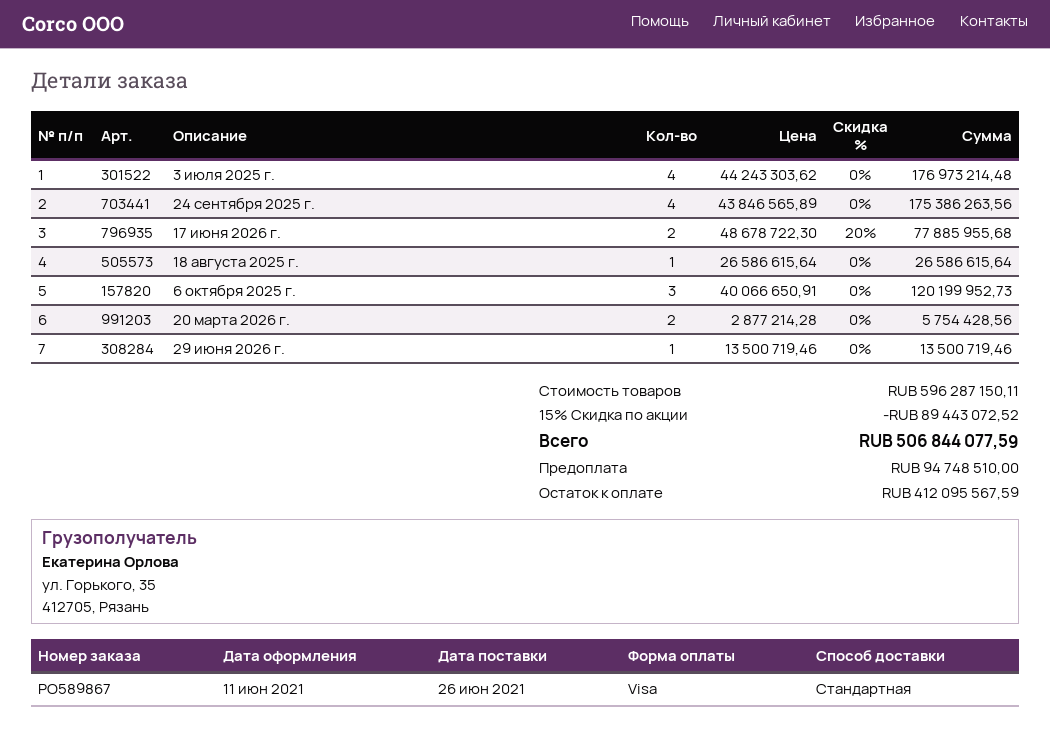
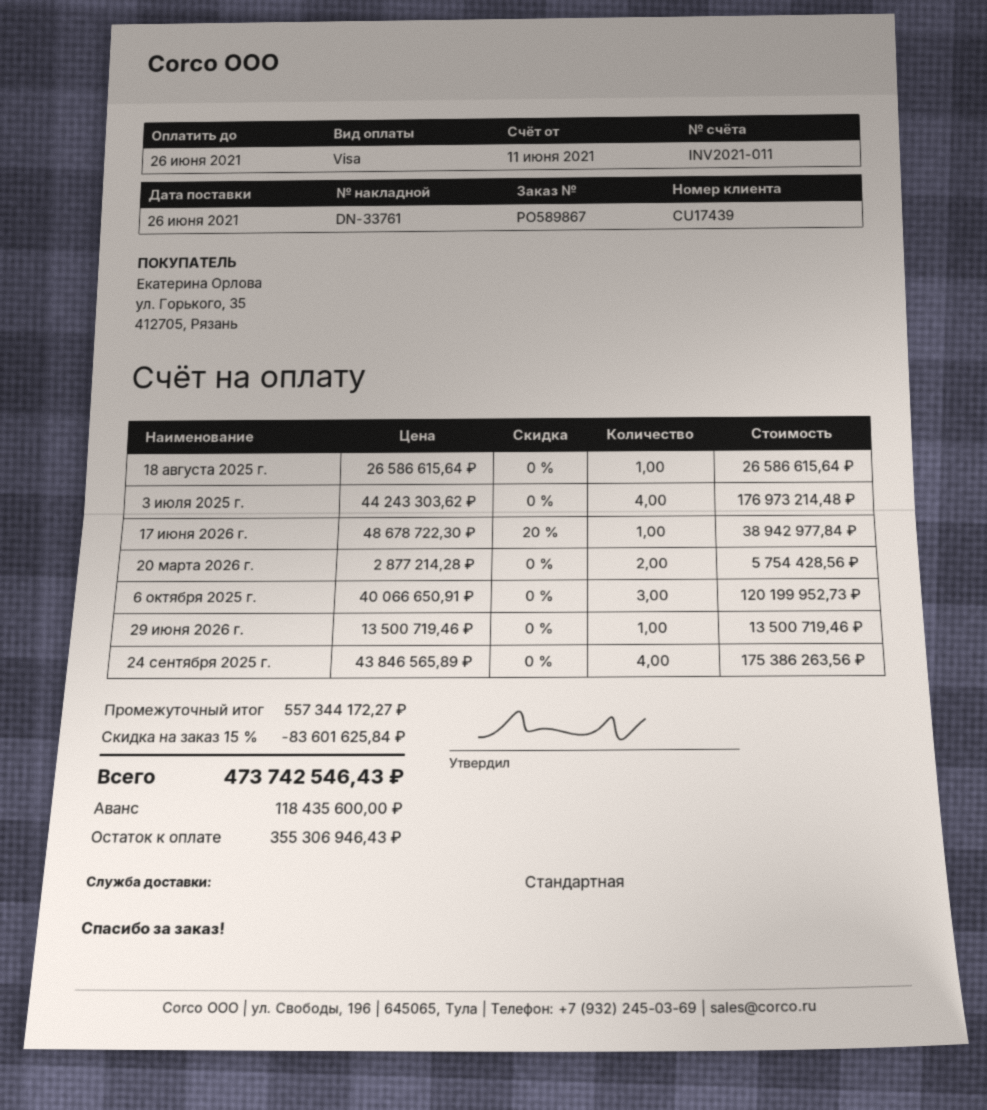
17 июня 2026 г.: 2 x 48678722.30 - 20% = 77885955.68 -> 1 x 48678722.30 - 20% = 38942977.84
subtotal: 596287150.11 -> 557344172.27
discount: 15% = 89443072.52 -> 15% = 83601625.84
total: 506844077.59 -> 473742546.43
deposit: 94748510.00 -> 118435600.00
balance: 412095567.59 -> 355306946.43

